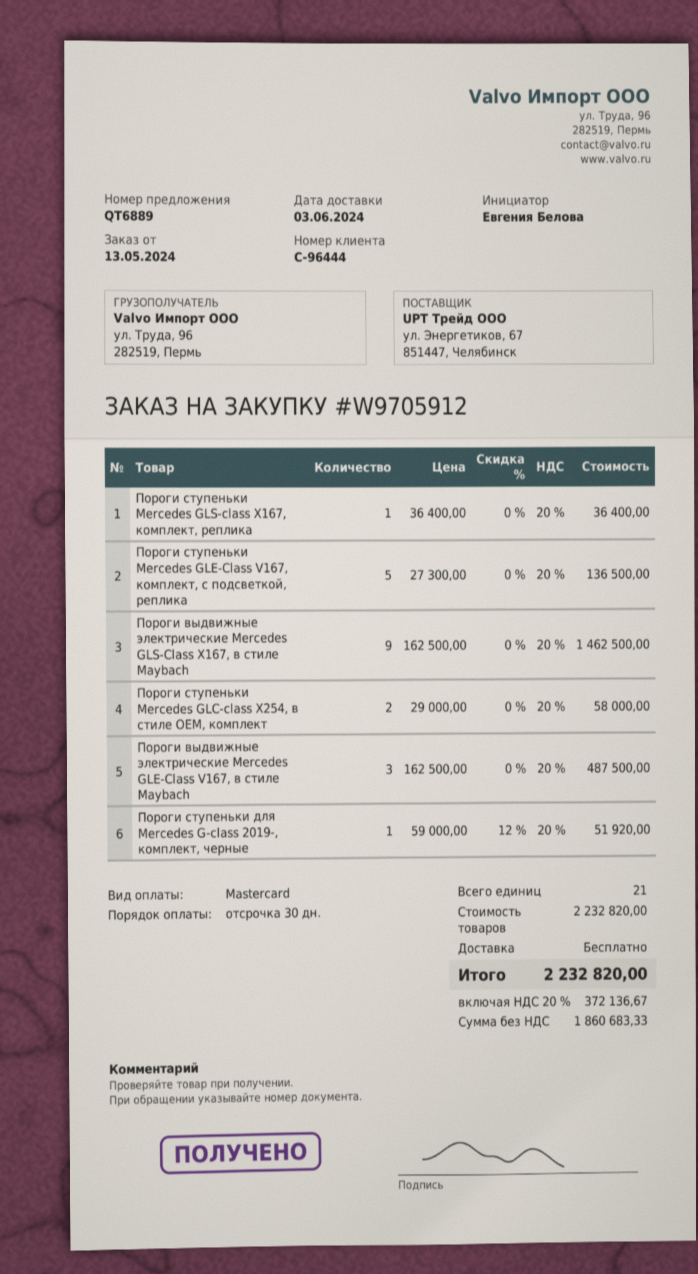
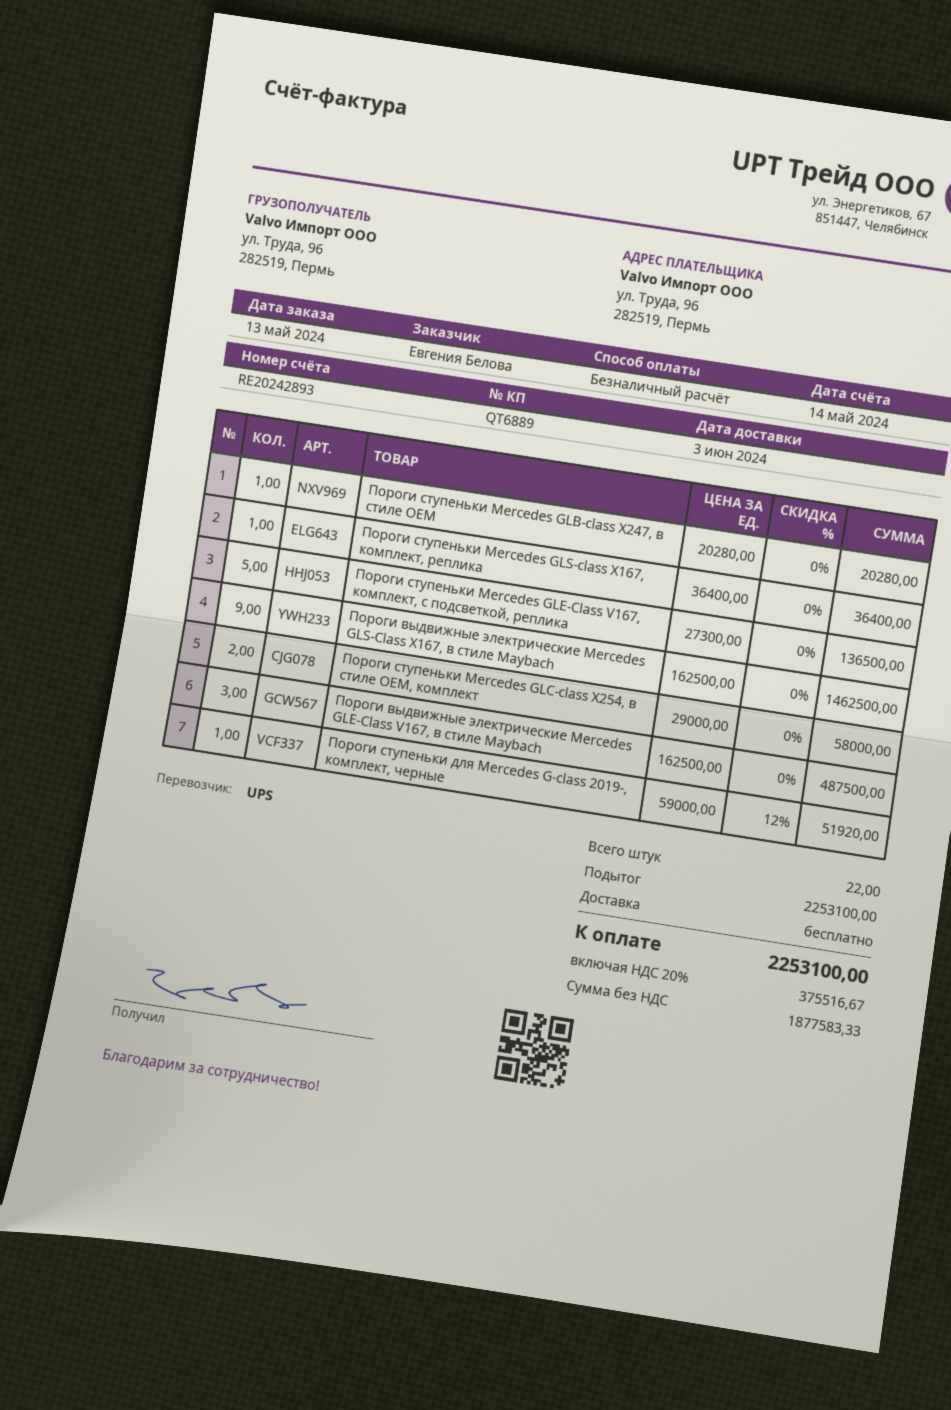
payment method: Mastercard -> bank transfer
Пороги ступеньки Mercedes GLB-class X247, в стиле OEM: none -> 1 x 20280.00 = 20280.00
total quantity: 21 -> 22
subtotal: 2232820.00 -> 2253100.00
net: 1860683.33 -> 1877583.33
tax: 20% = 372136.67 -> 20% = 375516.67
total: 2232820.00 -> 2253100.00

